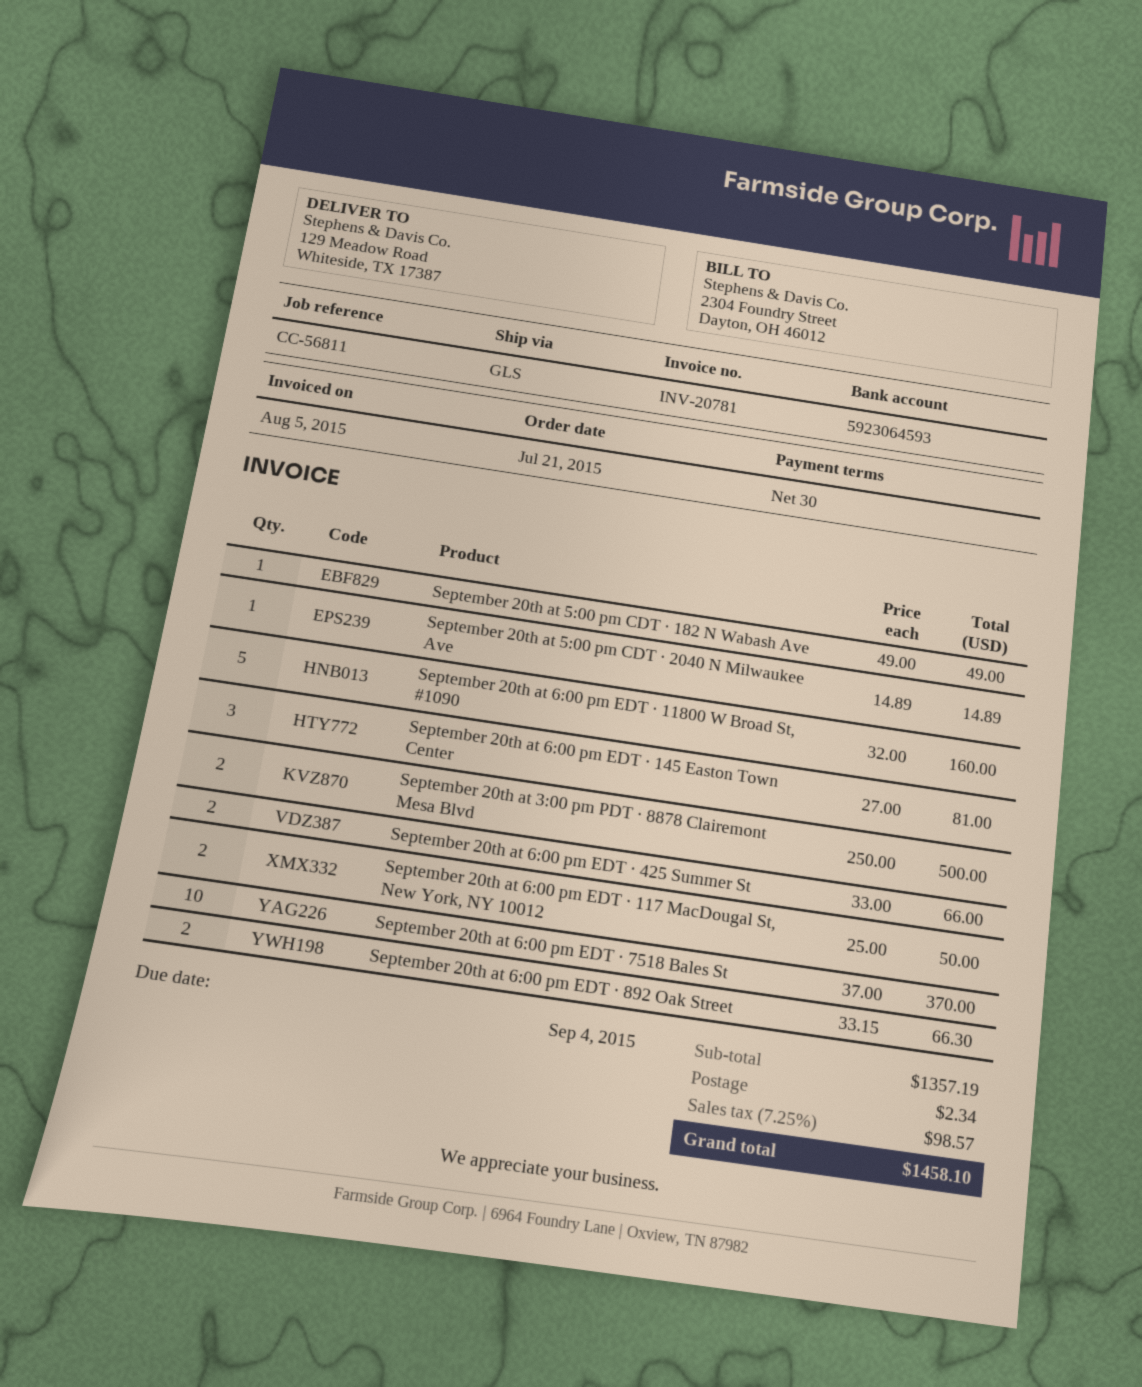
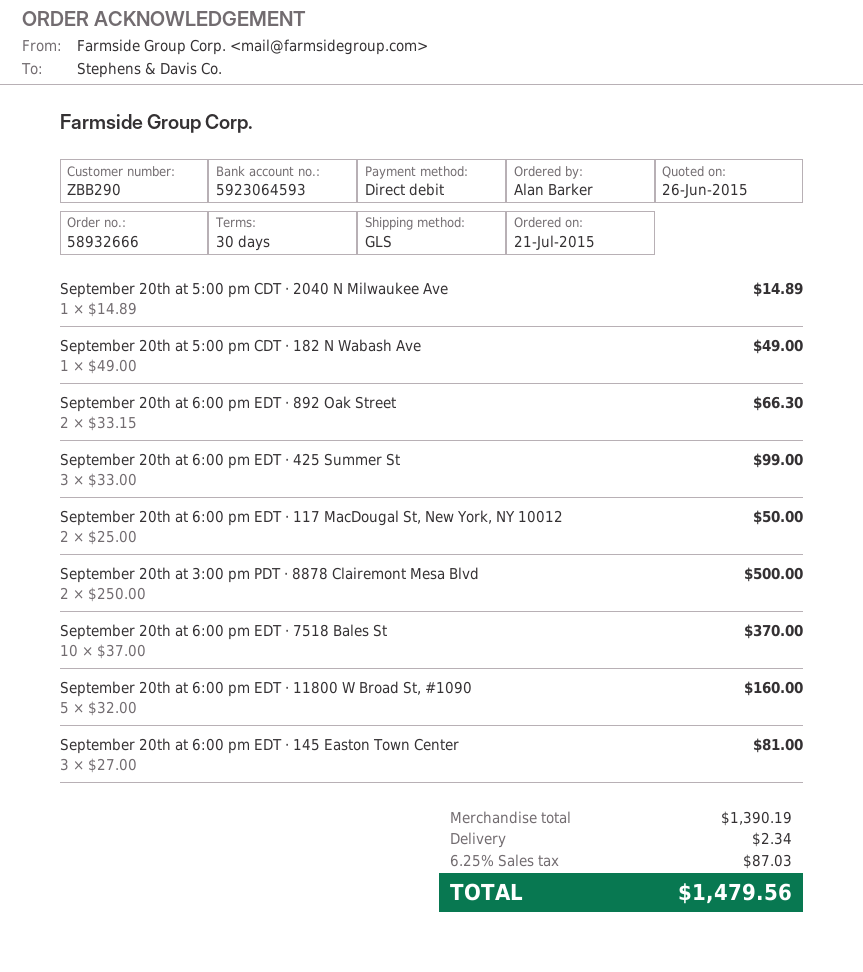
September 20th at 6:00 pm EDT · 425 Summer St: 2 x 33.00 = 66.00 -> 3 x 33.00 = 99.00
subtotal: 1357.19 -> 1390.19
tax: 7.25% = 98.57 -> 6.25% = 87.03
total: 1458.10 -> 1479.56

